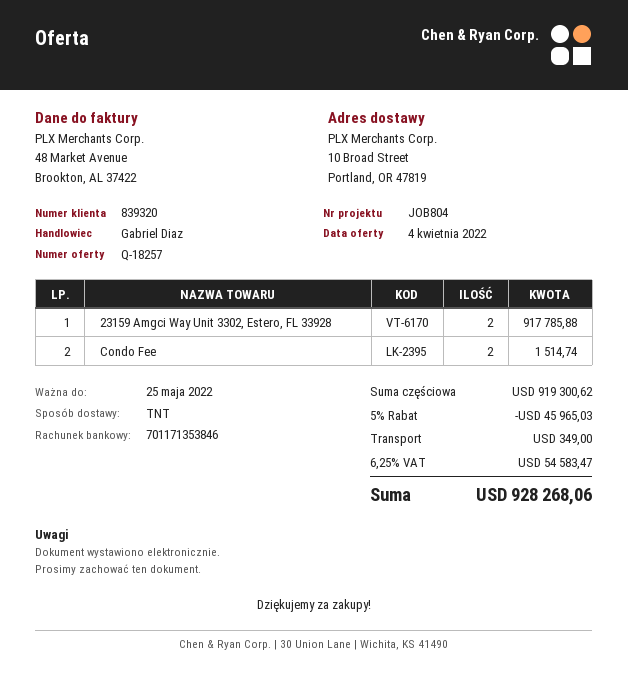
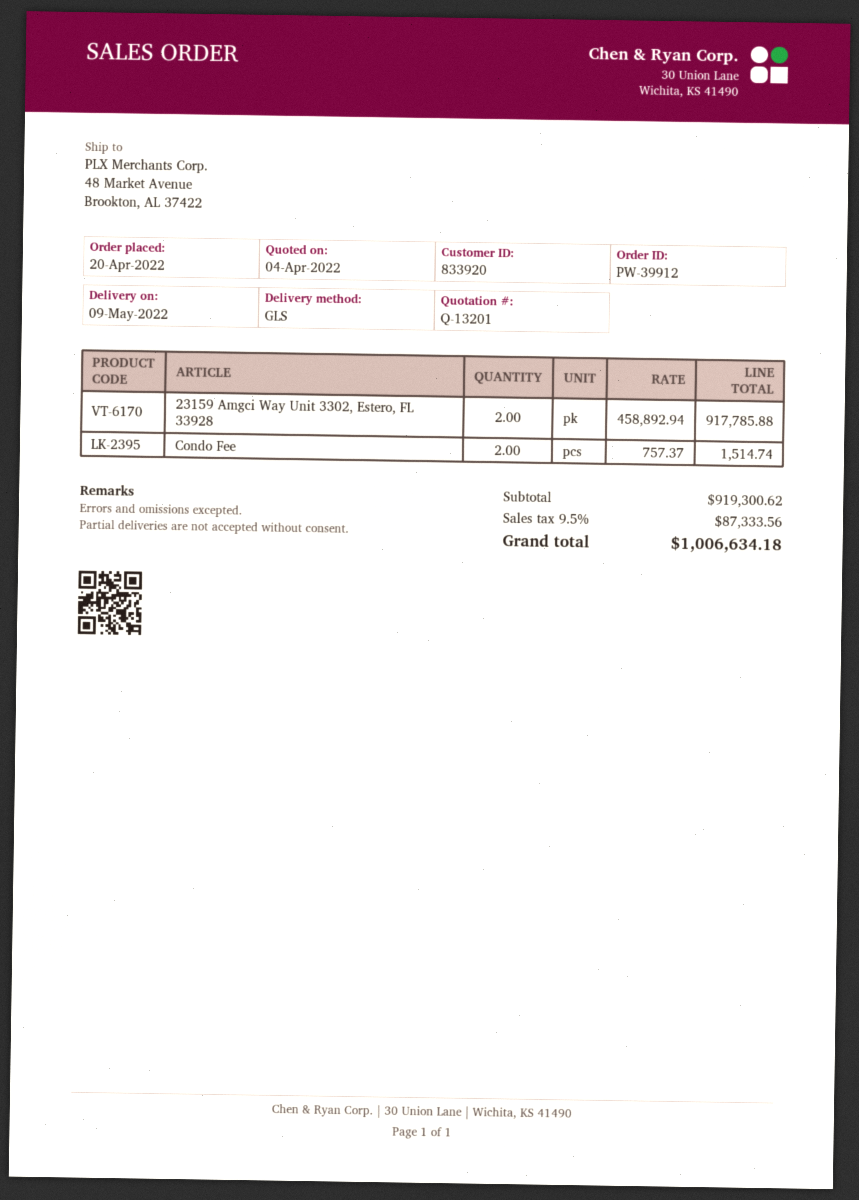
quote number: Q-18257 -> Q-13201
customer number: 839320 -> 833920
shipping method: TNT -> GLS
ship to: 10 Broad Street, Portland, OR 47819 -> 48 Market Avenue, Brookton, AL 37422
discount: 5% = 45965.03 -> none
shipping: 349.00 -> none
tax: 6.25% = 54583.47 -> 9.5% = 87333.56
total: 928268.06 -> 1006634.18

